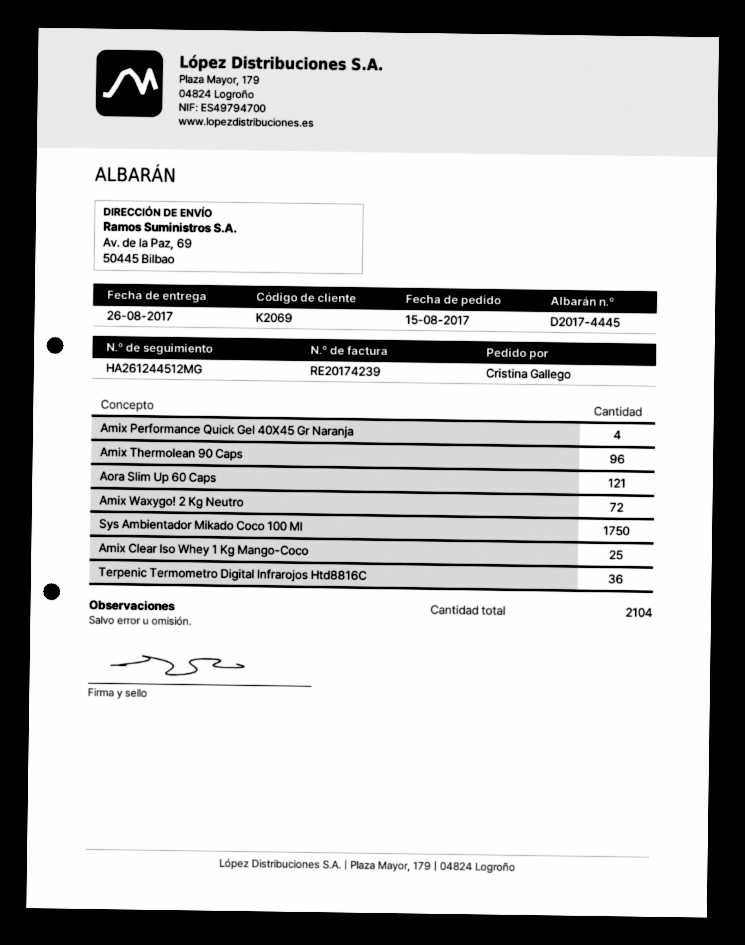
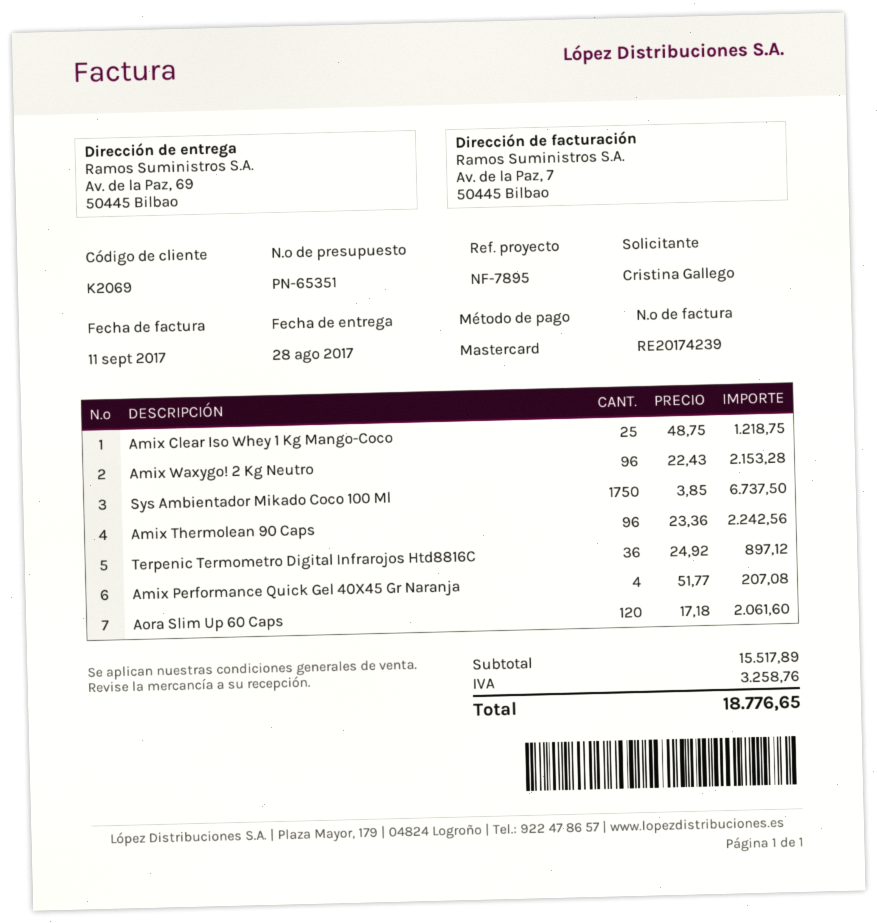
delivery date: 2017-08-26 -> 2017-08-28
Aora Slim Up 60 Caps: 121 -> 120
Amix Waxygo! 2 Kg Neutro: 72 -> 96

